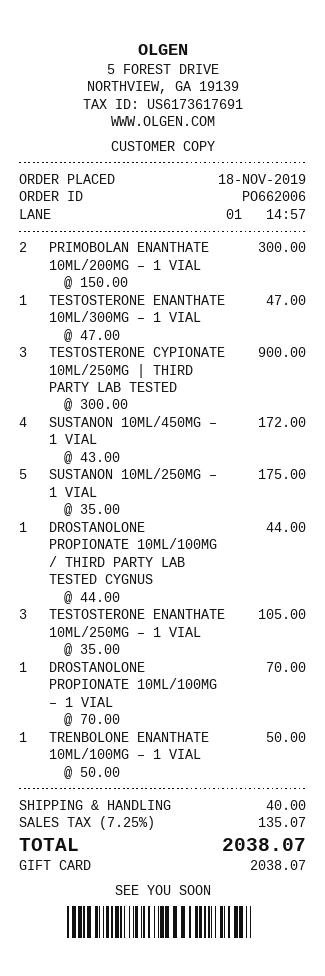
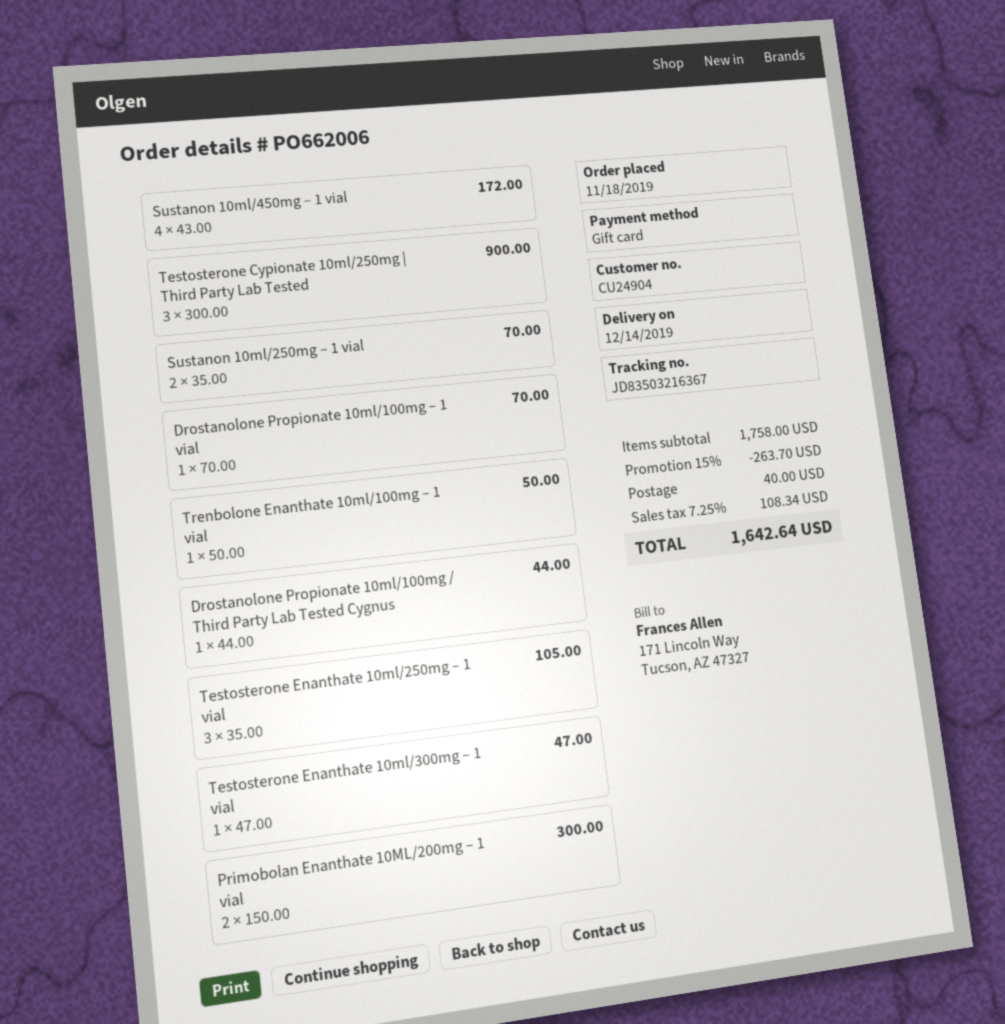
SUSTANON 10ML/250MG – 1 VIAL: 5 x 35.00 = 175.00 -> 2 x 35.00 = 70.00
discount: none -> 15% = 263.70
tax: 7.25% = 135.07 -> 7.25% = 108.34
total: 2038.07 -> 1642.64

